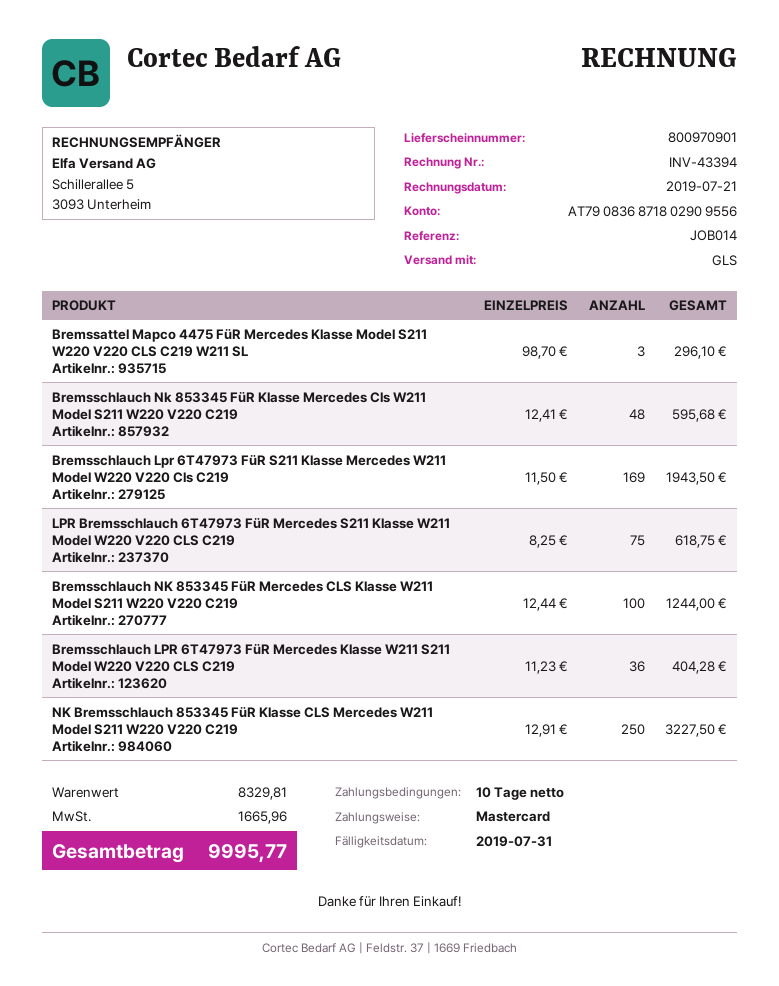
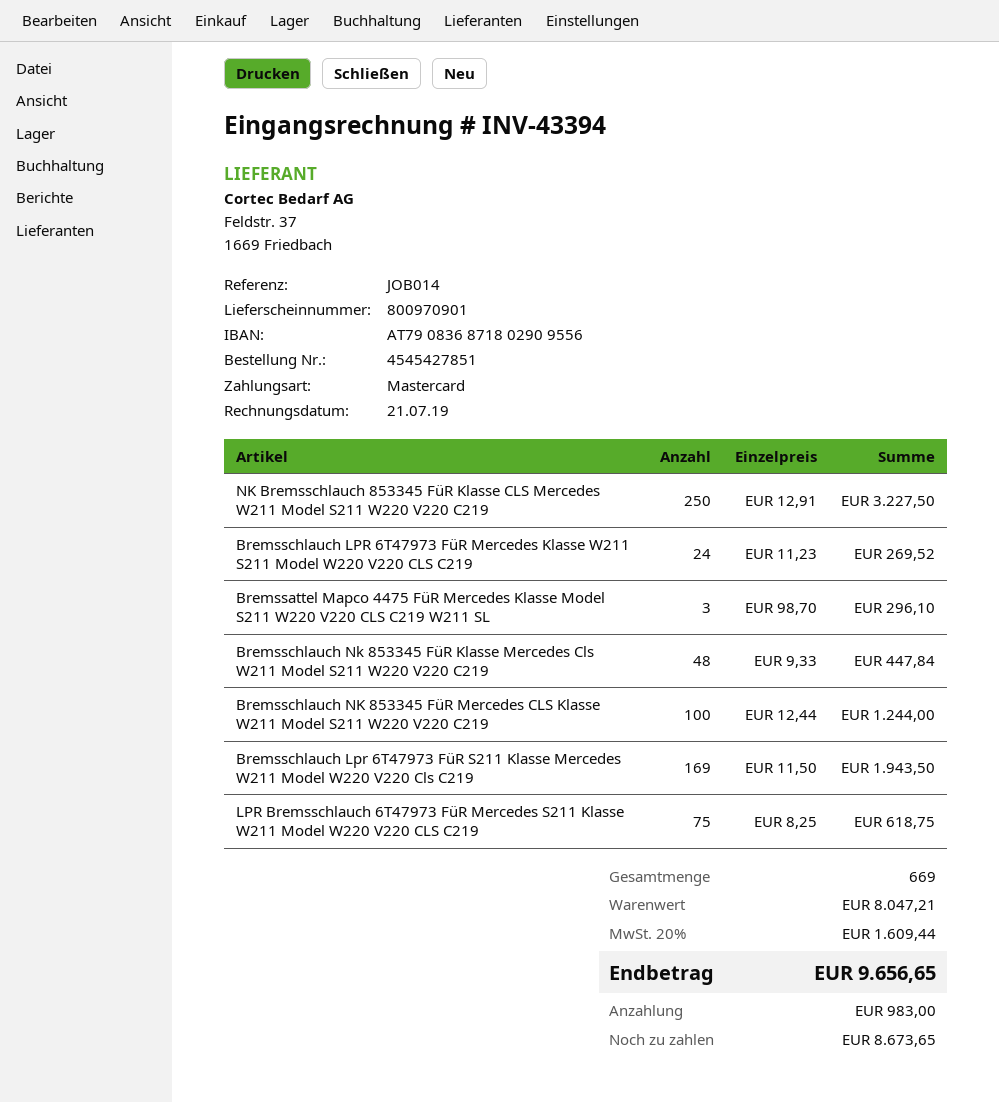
Bremsschlauch Nk 853345 FüR Klasse Mercedes Cls W211 Model S211 W220 V220 C219: 48 x 12.41 = 595.68 -> 48 x 9.33 = 447.84
Bremsschlauch LPR 6T47973 FüR Mercedes Klasse W211 S211 Model W220 V220 CLS C219: 36 x 11.23 = 404.28 -> 24 x 11.23 = 269.52
subtotal: 8329.81 -> 8047.21
tax: 1665.96 -> 1609.44
total: 9995.77 -> 9656.65

